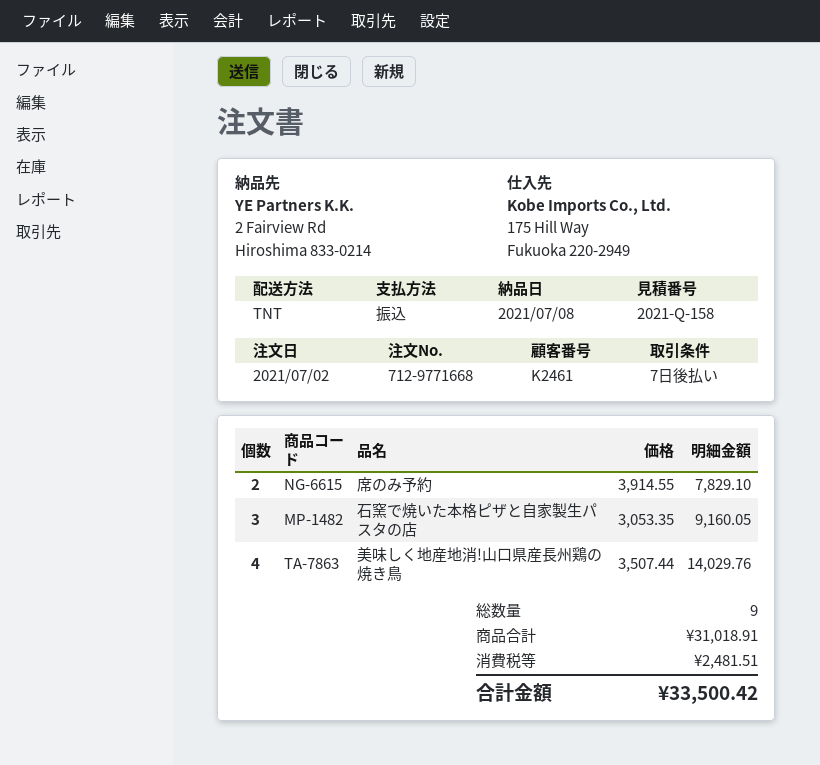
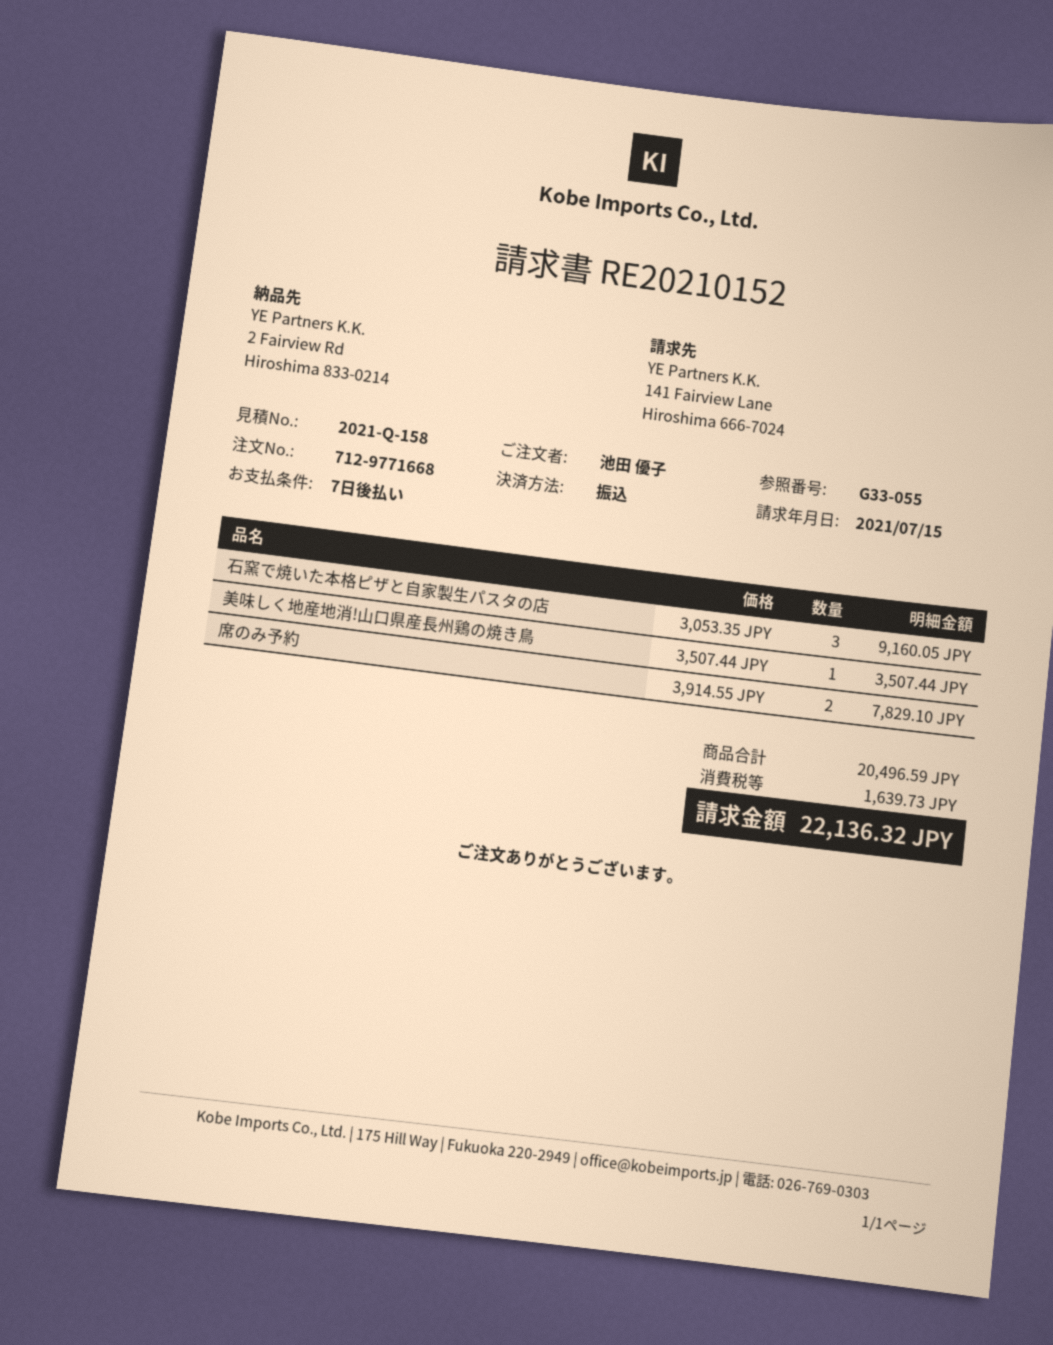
美味しく地産地消!山口県産長州鶏の焼き鳥: 4 x 3507.44 = 14029.76 -> 1 x 3507.44 = 3507.44
subtotal: 31018.91 -> 20496.59
tax: 2481.51 -> 1639.73
total: 33500.42 -> 22136.32

